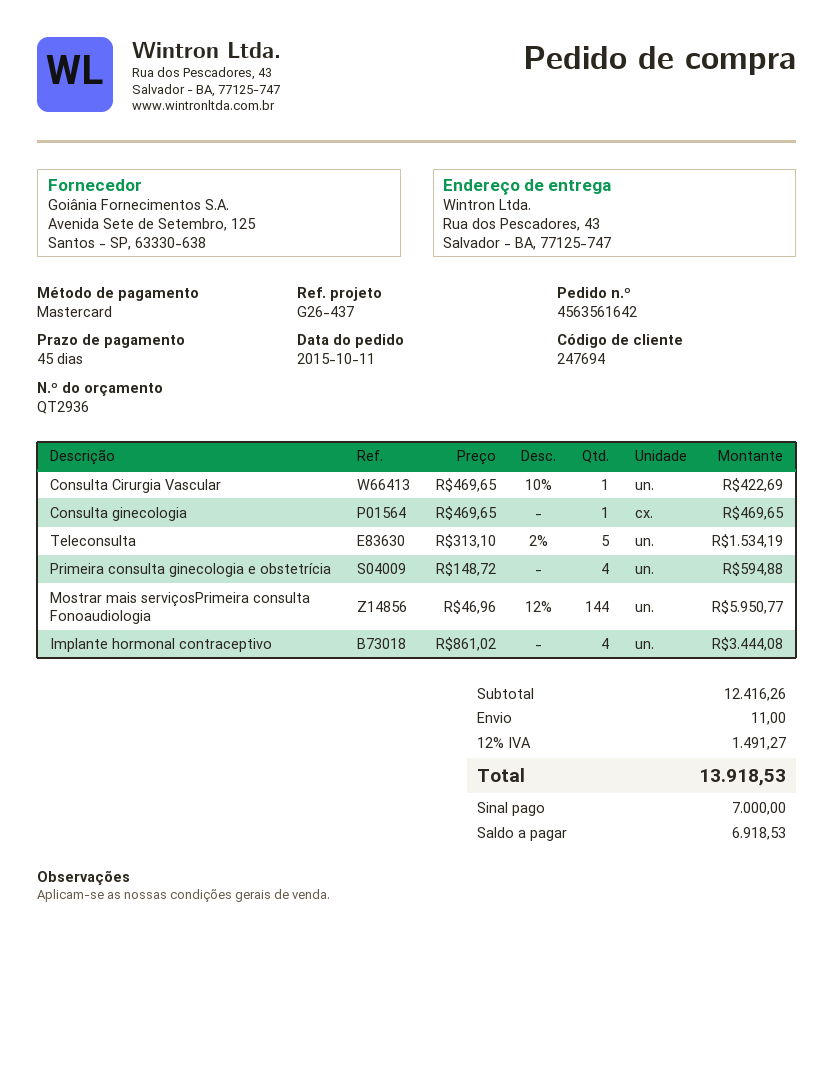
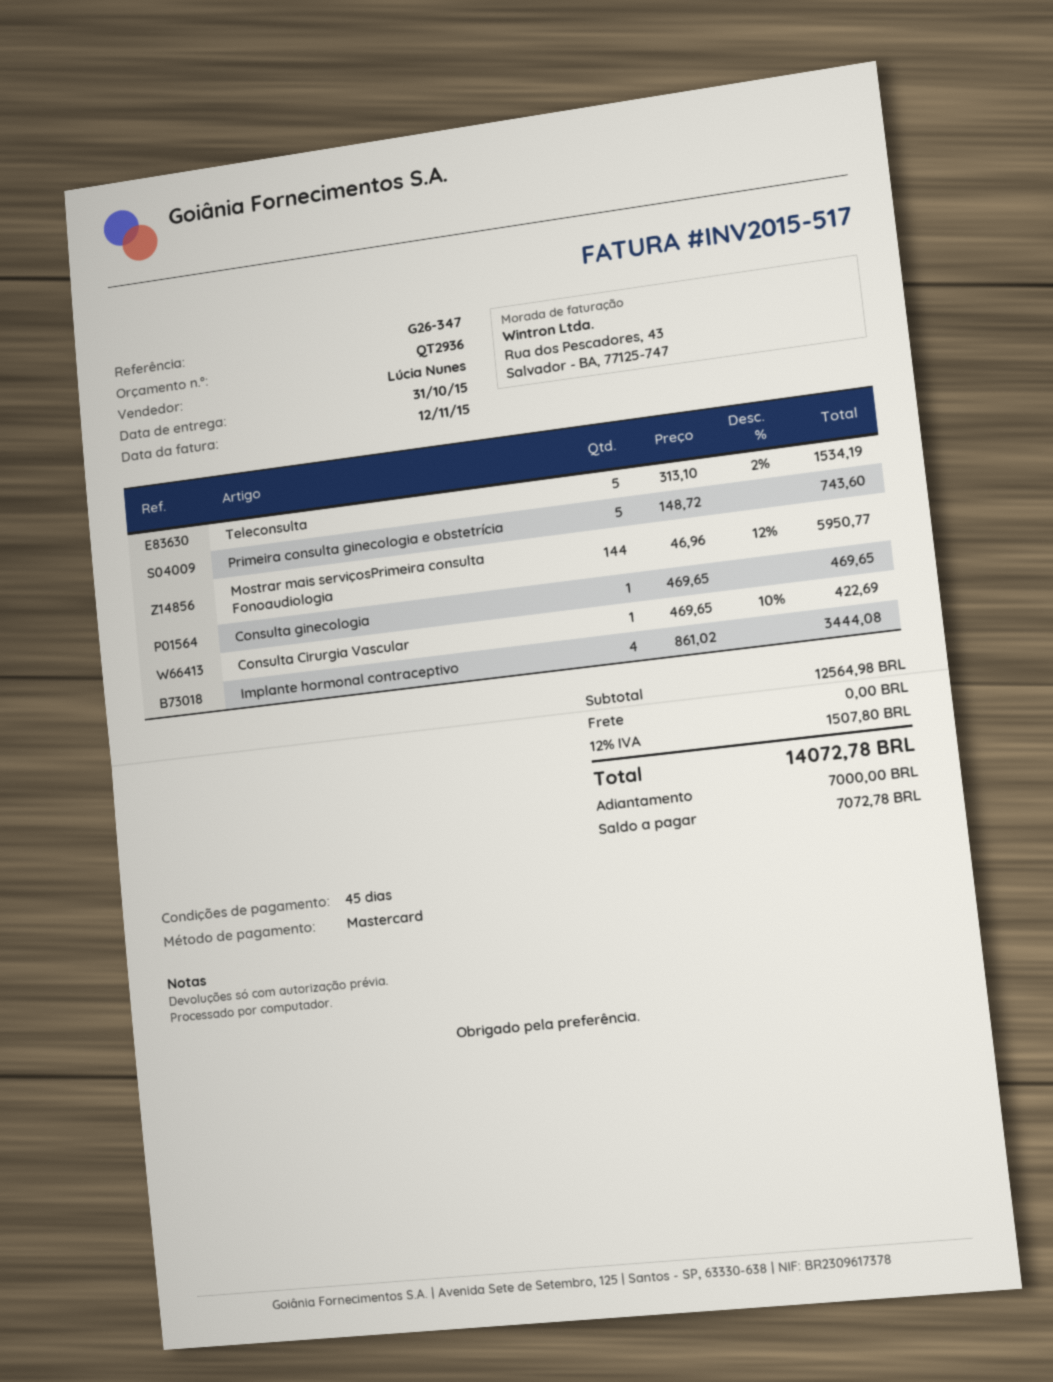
reference: G26-437 -> G26-347
Primeira consulta ginecologia e obstetrícia: 4 x 148.72 = 594.88 -> 5 x 148.72 = 743.60
subtotal: 12416.26 -> 12564.98
shipping: 11.00 -> 0.00
tax: 12% = 1491.27 -> 12% = 1507.80
total: 13918.53 -> 14072.78
balance: 6918.53 -> 7072.78

